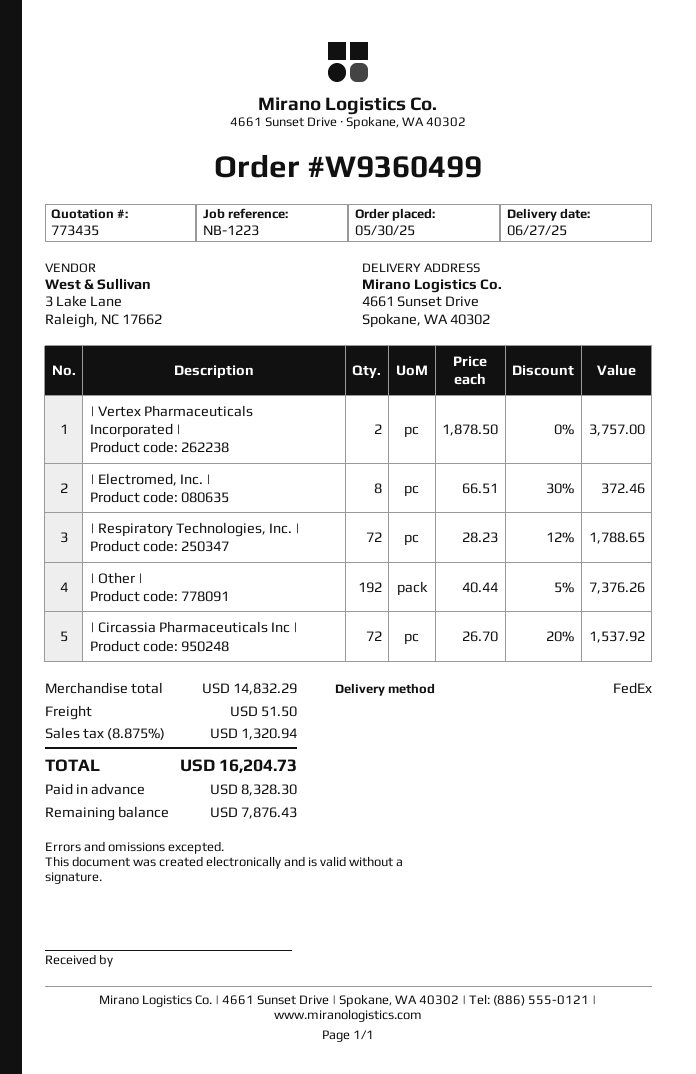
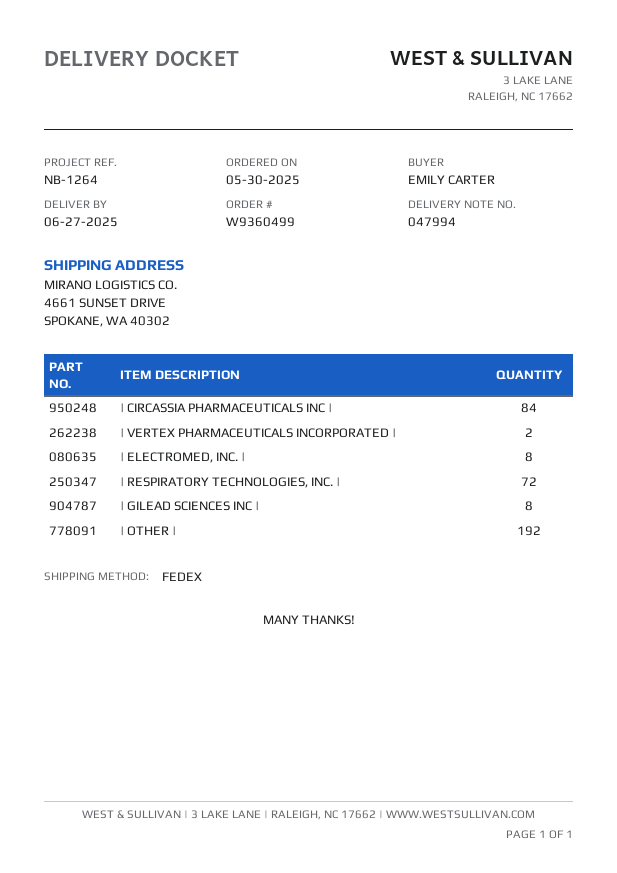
reference: NB-1223 -> NB-1264
| Circassia Pharmaceuticals Inc |: 72 -> 84
| GILEAD SCIENCES INC |: none -> 8

